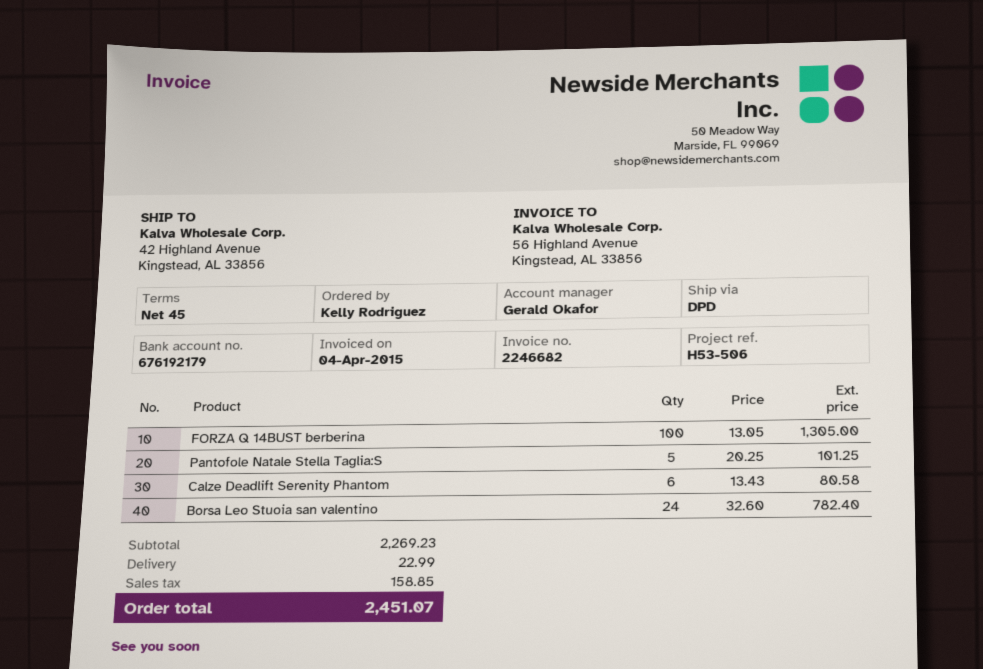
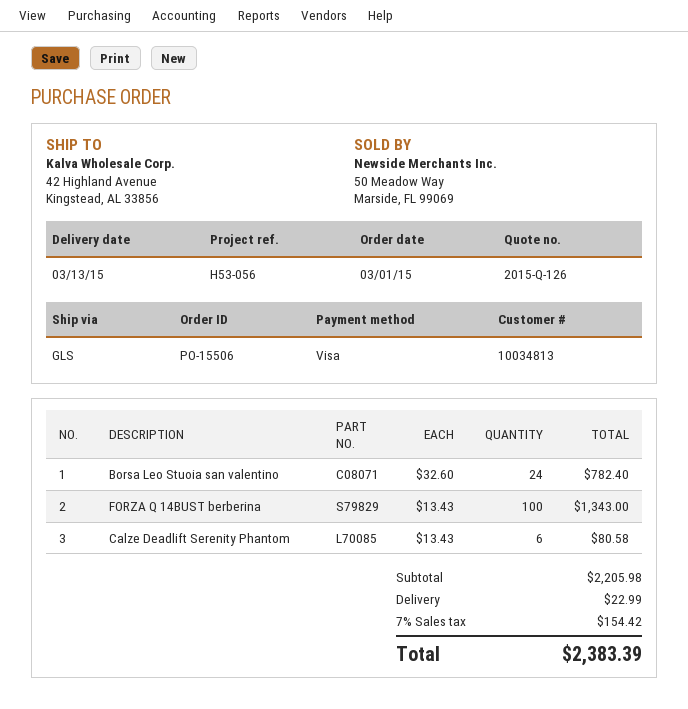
reference: H53-506 -> H53-056
shipping method: DPD -> GLS
FORZA Q 14BUST berberina: 100 x 13.05 = 1305.00 -> 100 x 13.43 = 1343.00
Pantofole Natale Stella Taglia:S: 5 x 20.25 = 101.25 -> none
subtotal: 2269.23 -> 2205.98
tax: 158.85 -> 154.42
total: 2451.07 -> 2383.39

